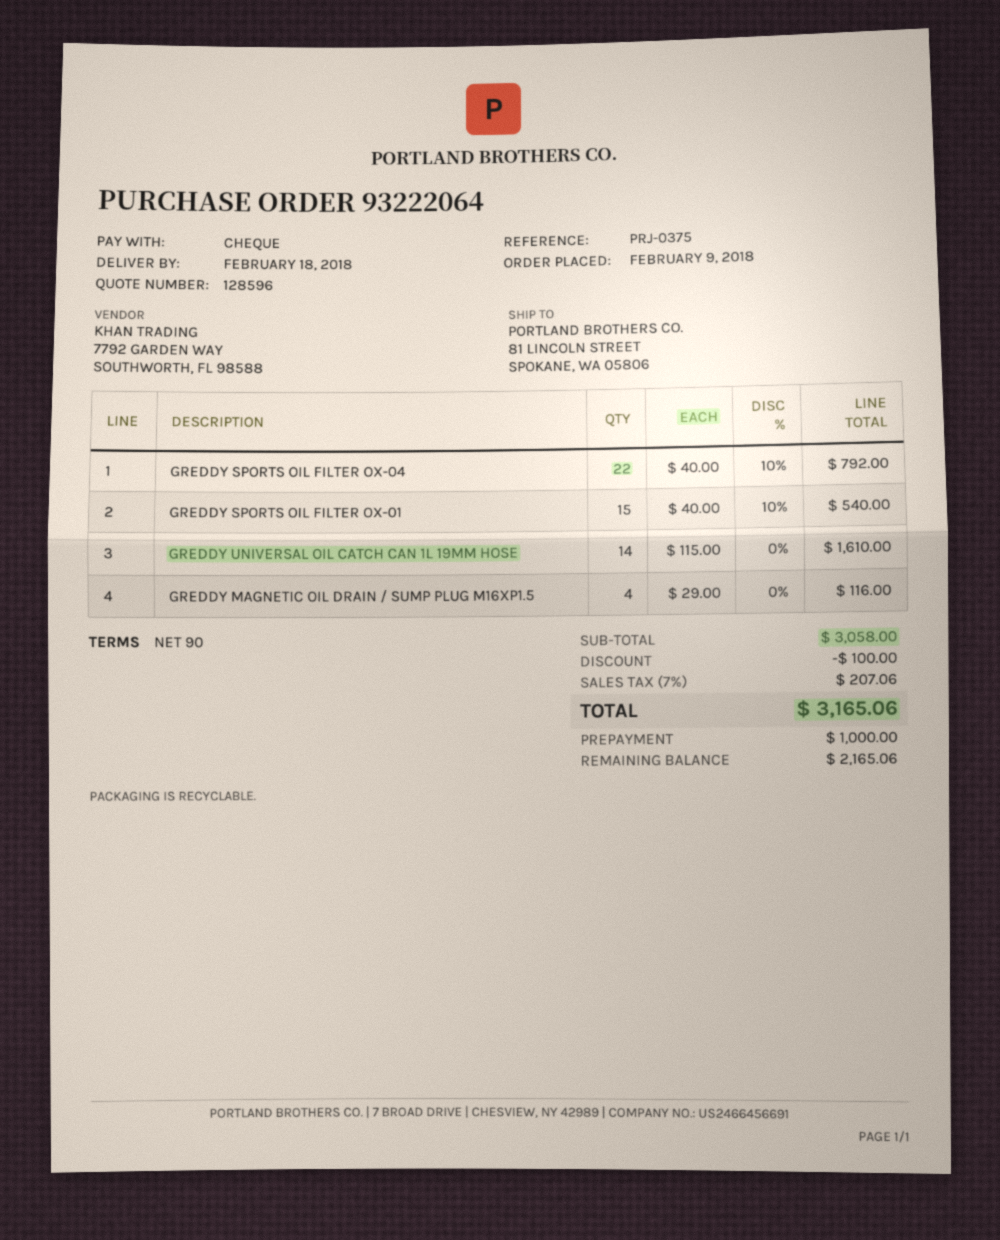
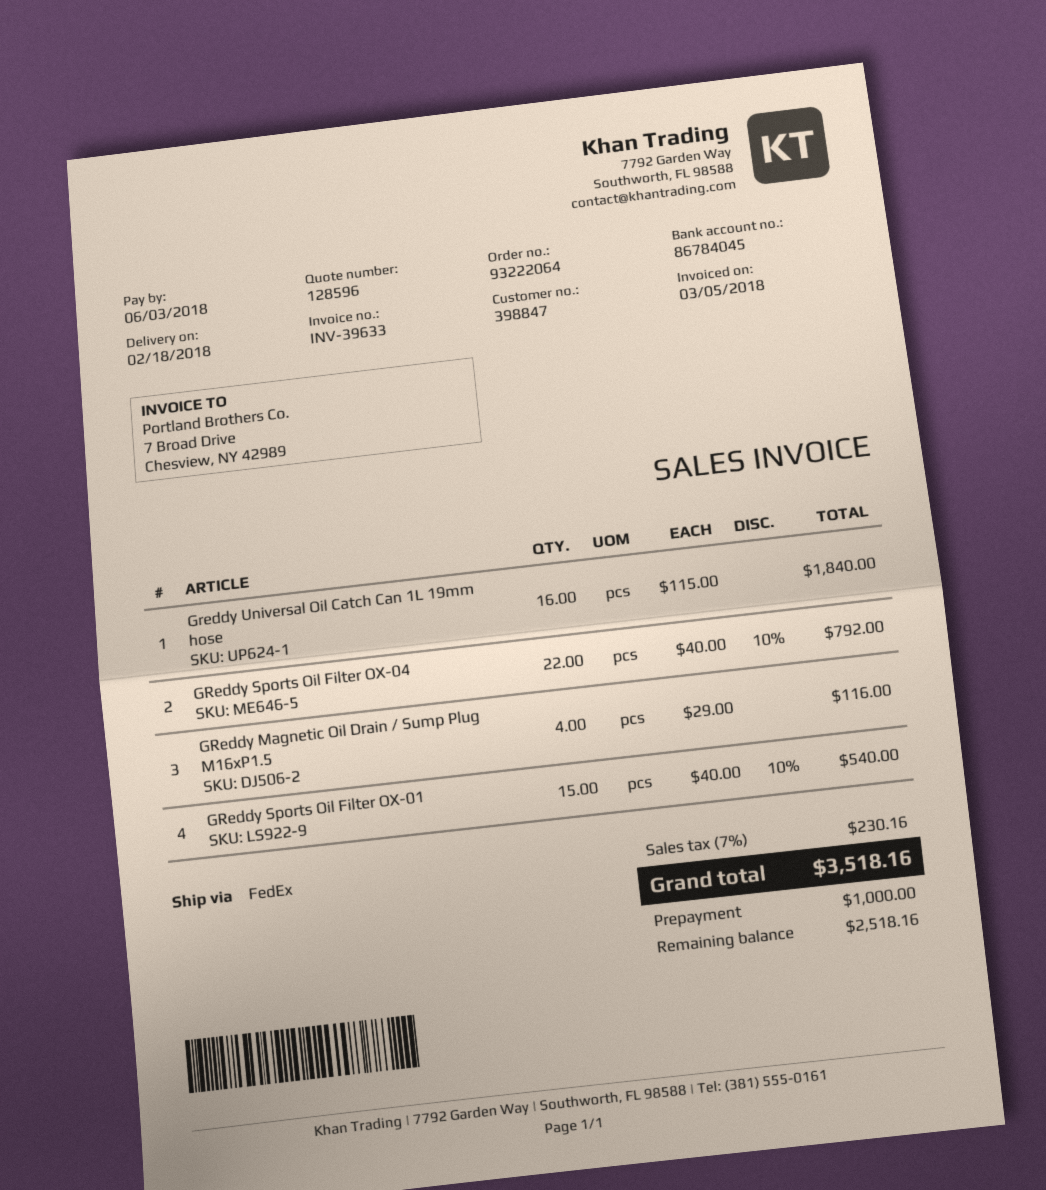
GREDDY UNIVERSAL OIL CATCH CAN 1L 19MM HOSE: 14 x 115.00 = 1610.00 -> 16 x 115.00 = 1840.00
discount: 100.00 -> none
tax: 7% = 207.06 -> 7% = 230.16
total: 3165.06 -> 3518.16
balance: 2165.06 -> 2518.16

